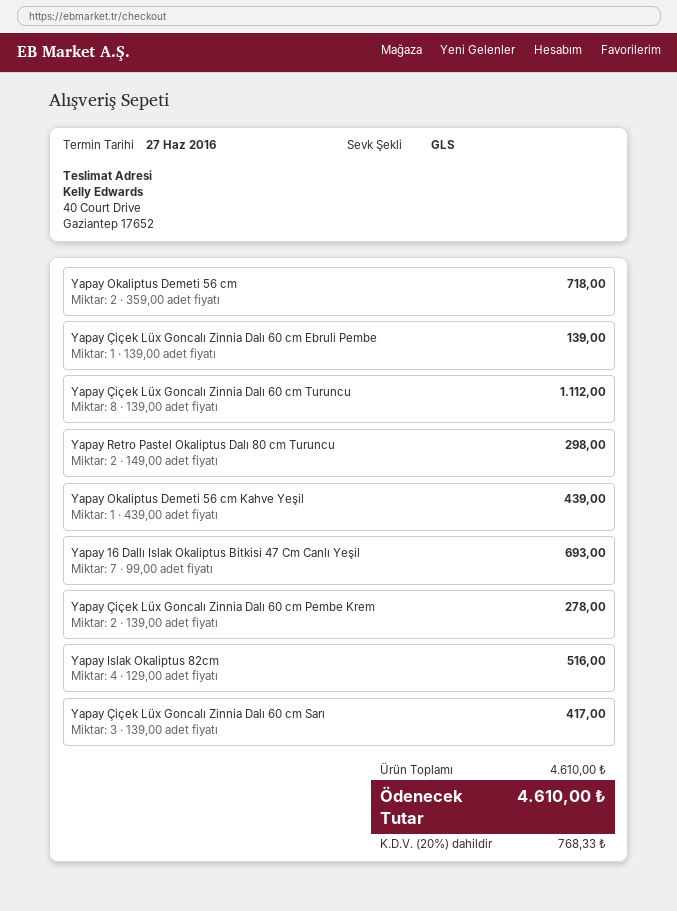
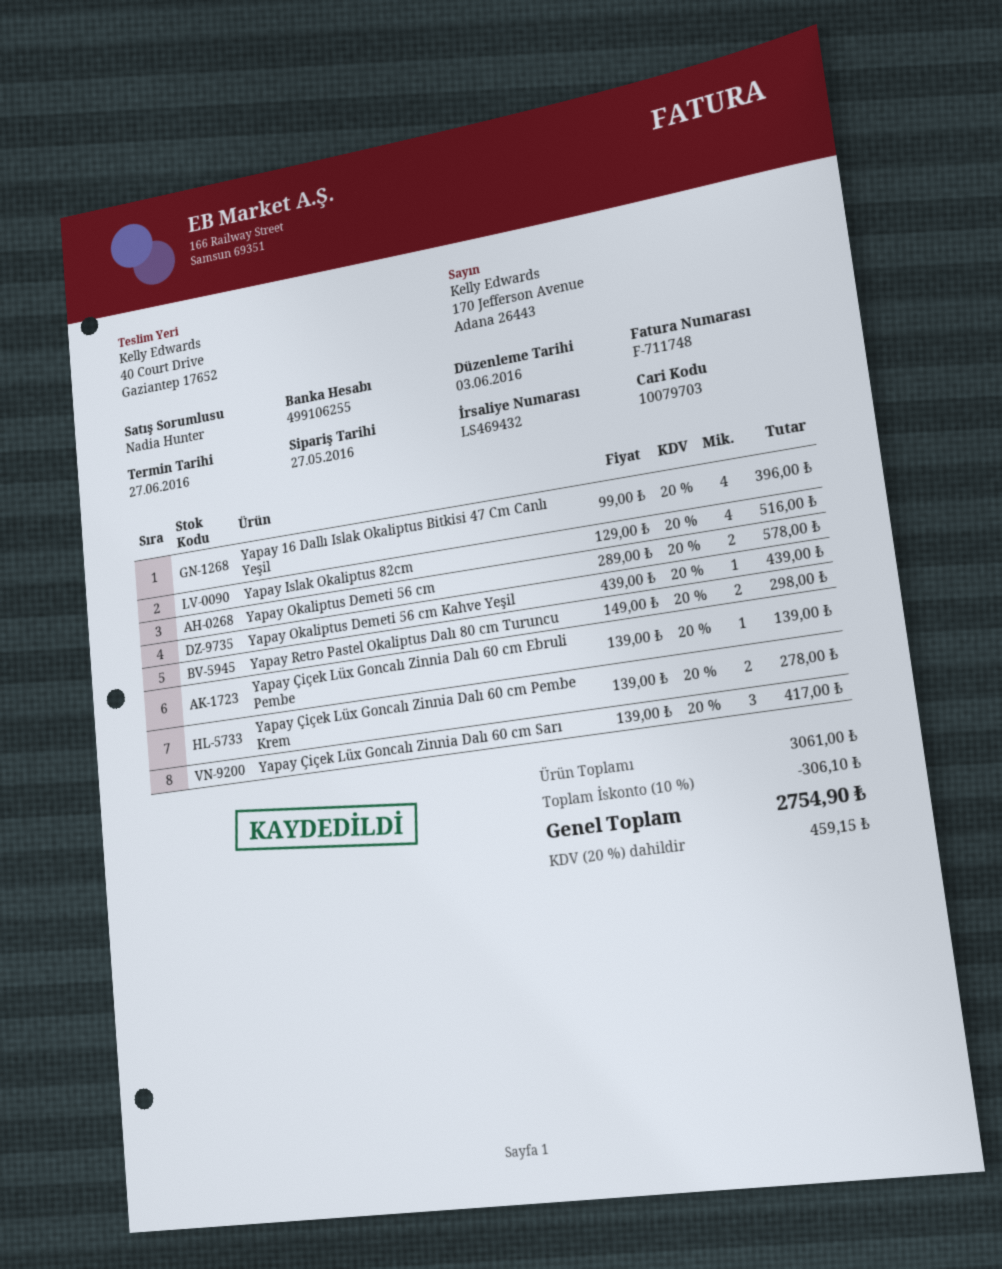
Yapay Okaliptus Demeti 56 cm: 2 x 359.00 = 718.00 -> 2 x 289.00 = 578.00
Yapay Çiçek Lüx Goncalı Zinnia Dalı 60 cm Turuncu: 8 x 139.00 = 1112.00 -> none
Yapay 16 Dallı Islak Okaliptus Bitkisi 47 Cm Canlı Yeşil: 7 x 99.00 = 693.00 -> 4 x 99.00 = 396.00
subtotal: 4610.00 -> 3061.00
discount: none -> 10% = 306.10
tax: 20% = 768.33 -> 20% = 459.15
total: 4610.00 -> 2754.90

